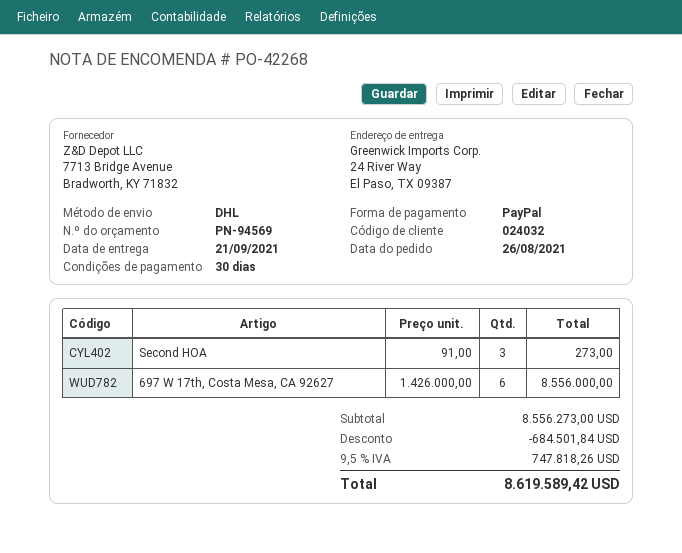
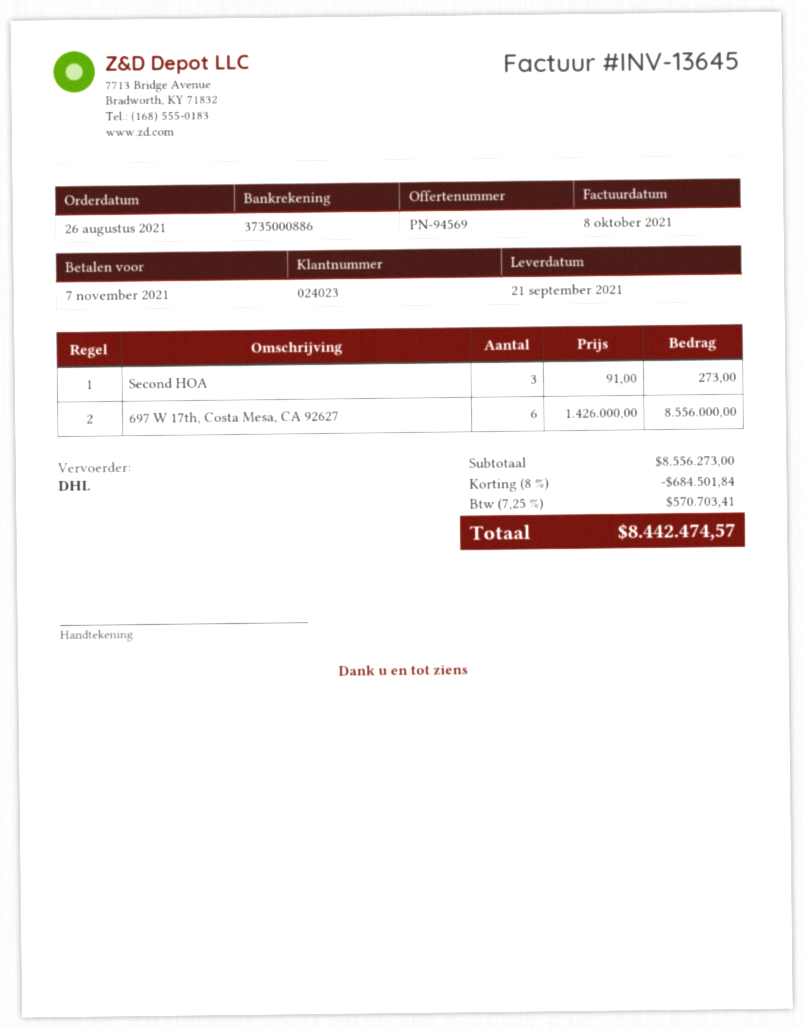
customer number: 024032 -> 024023
tax: 9.5% = 747818.26 -> 7.25% = 570703.41
total: 8619589.42 -> 8442474.57

